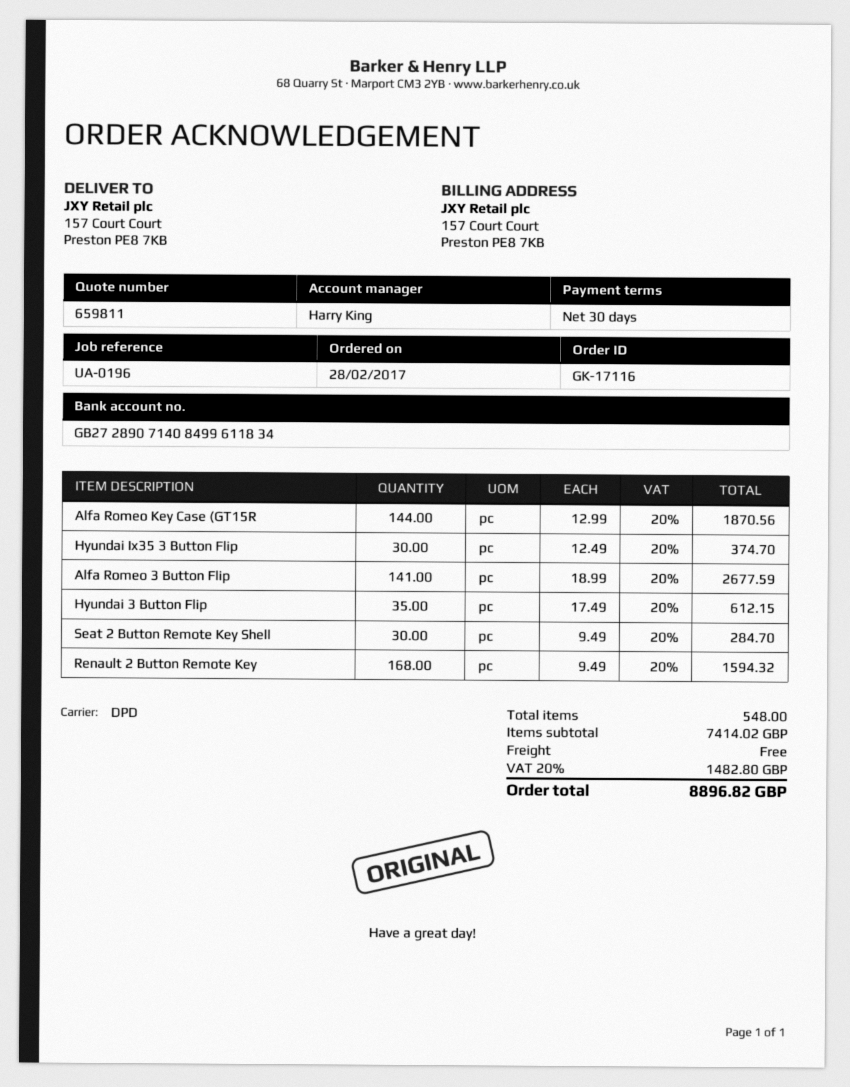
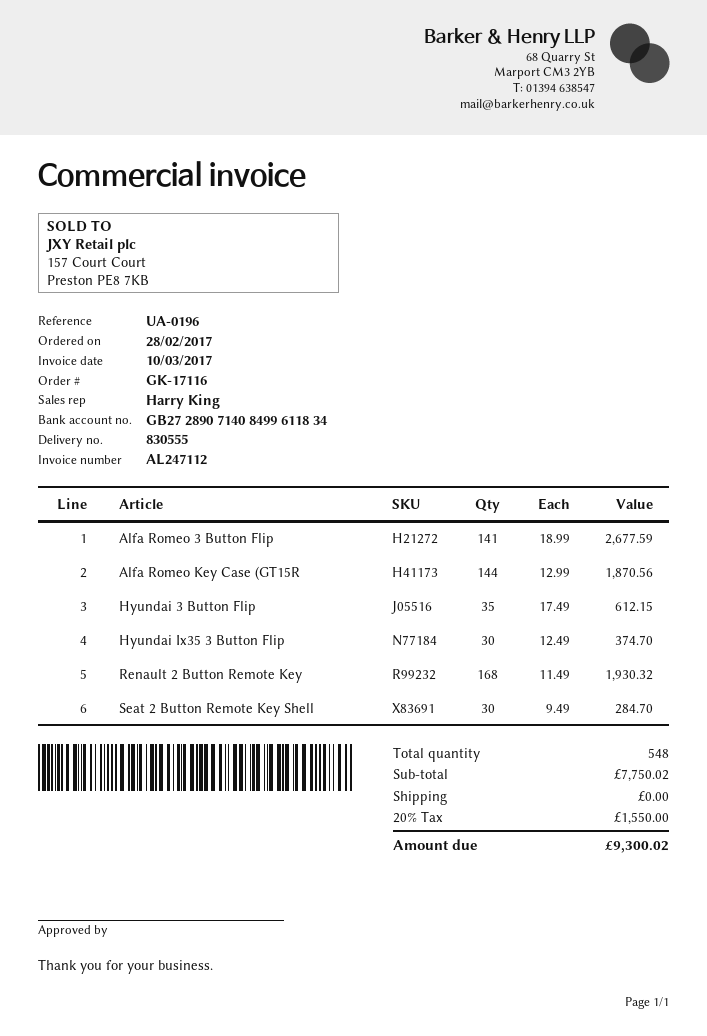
Renault 2 Button Remote Key: 168 x 9.49 = 1594.32 -> 168 x 11.49 = 1930.32
subtotal: 7414.02 -> 7750.02
tax: 20% = 1482.80 -> 20% = 1550.00
total: 8896.82 -> 9300.02

